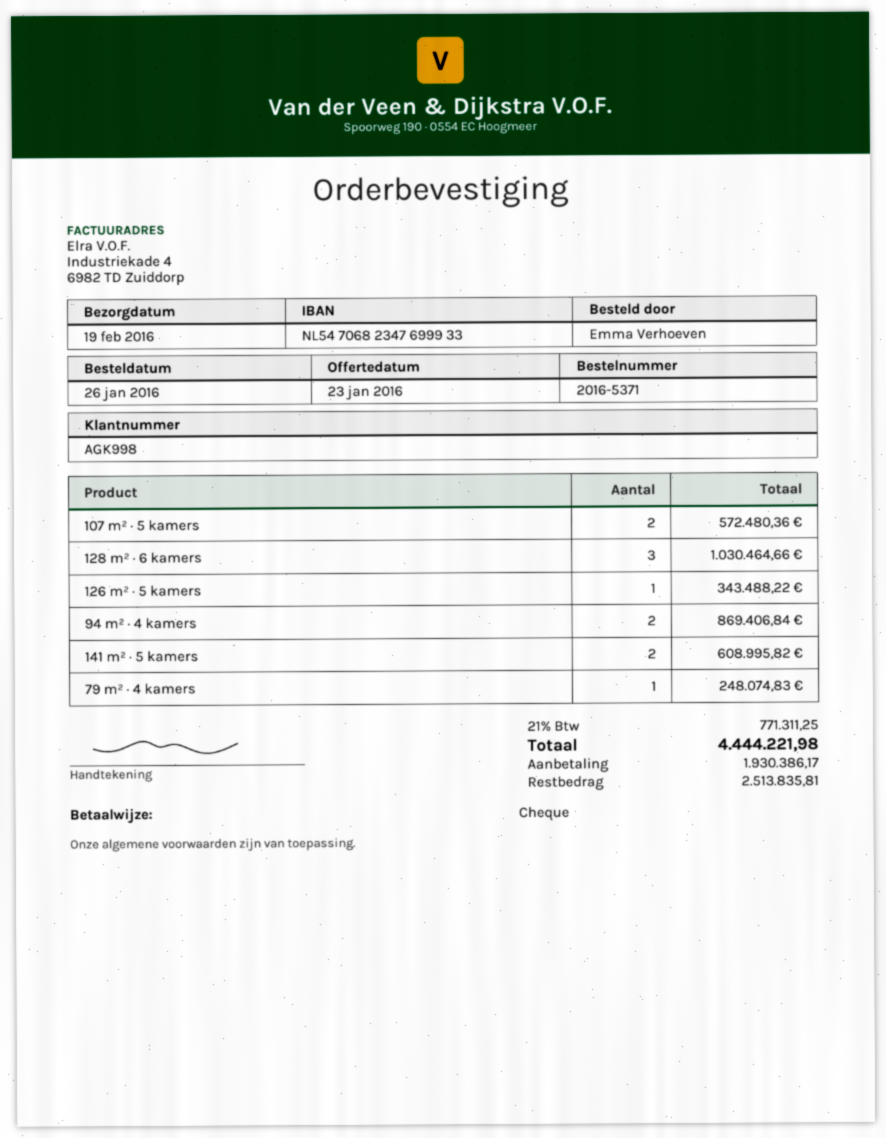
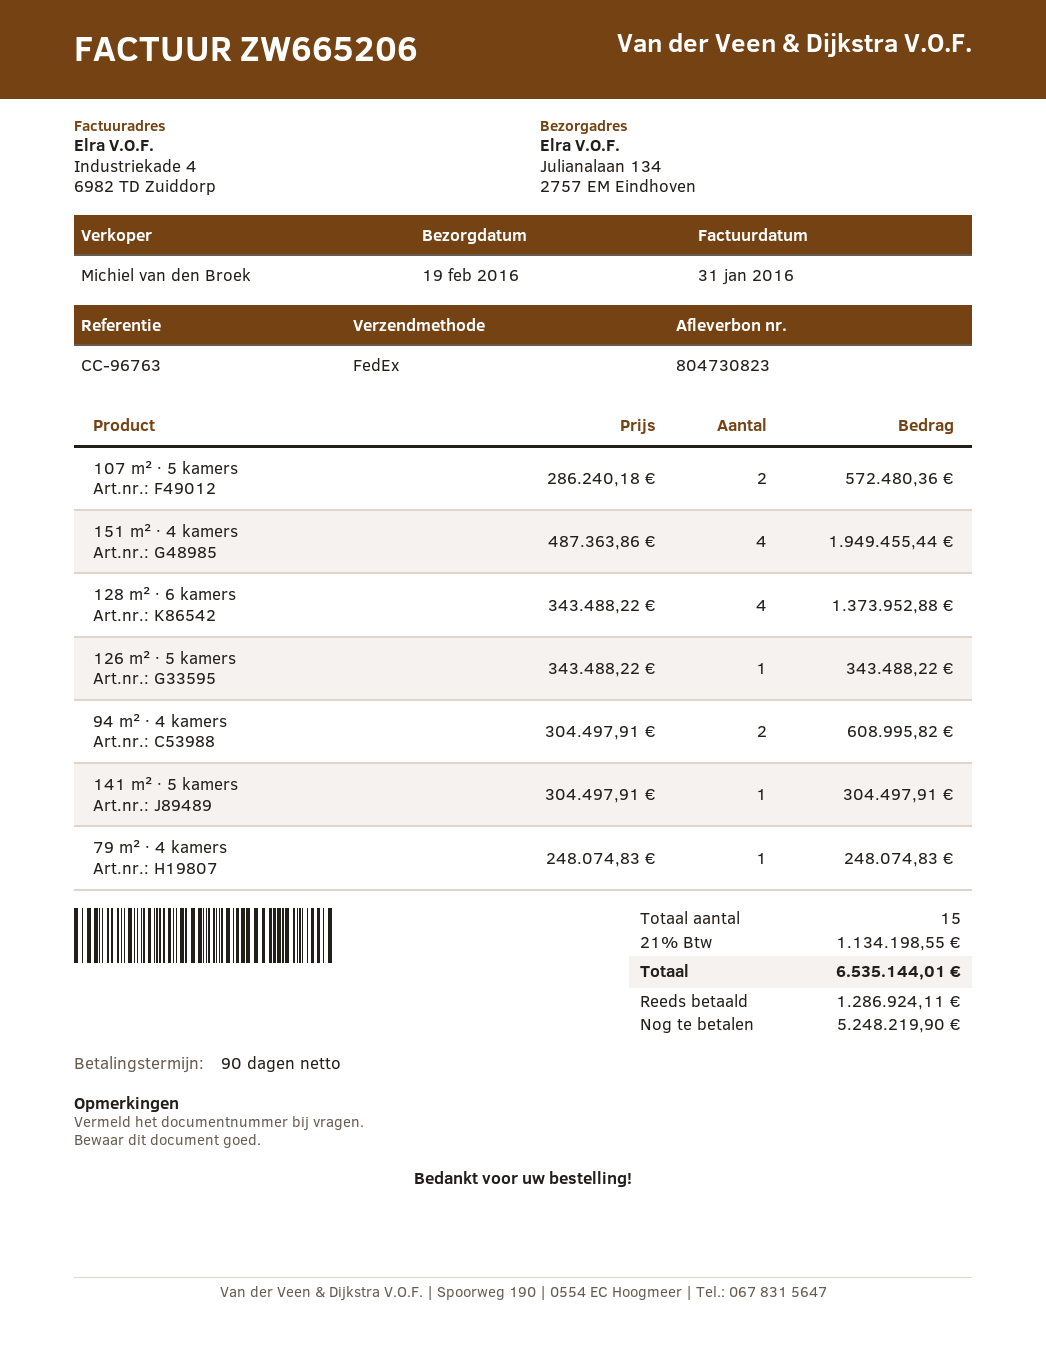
128 m² · 6 kamers: 3 for 1030464.66 -> 4 for 1373952.88
94 m² · 4 kamers: 2 for 869406.84 -> 2 for 608995.82
141 m² · 5 kamers: 2 for 608995.82 -> 1 for 304497.91
151 m² · 4 kamers: none -> 4 for 1949455.44
tax: 21% = 771311.25 -> 21% = 1134198.55
total: 4444221.98 -> 6535144.01
deposit: 1930386.17 -> 1286924.11
balance: 2513835.81 -> 5248219.90

